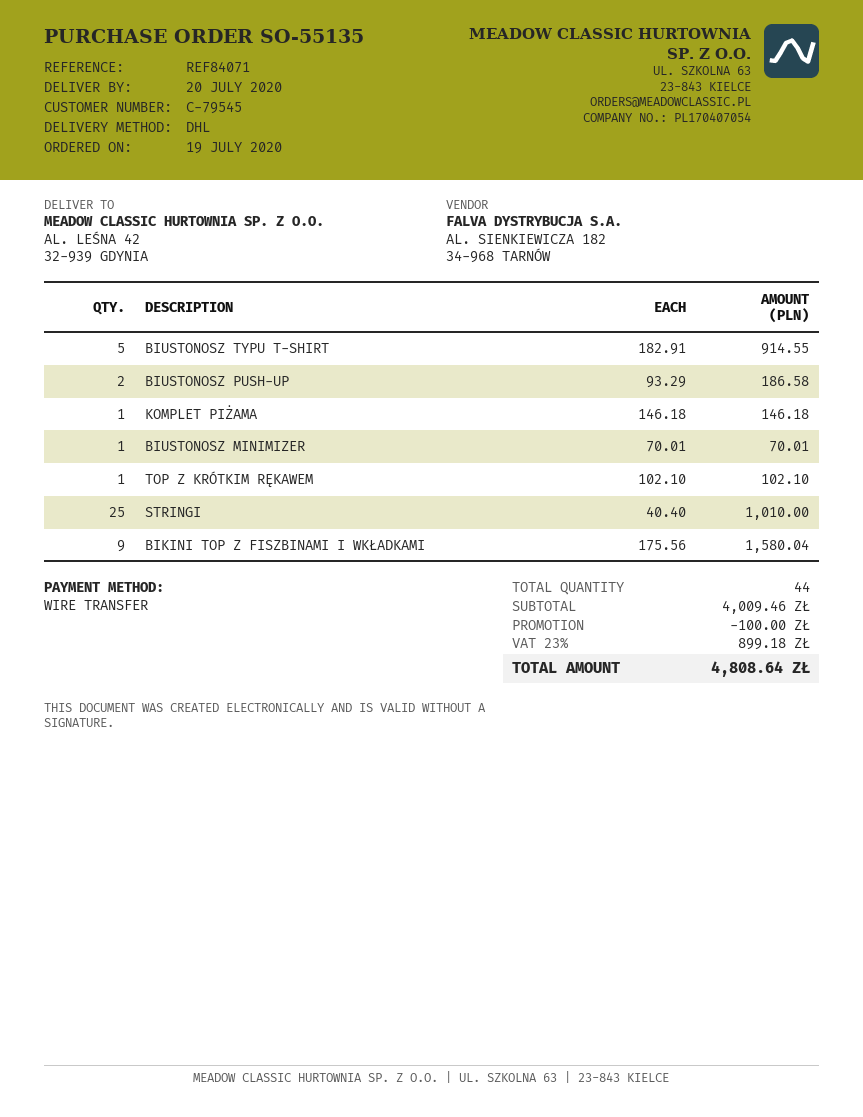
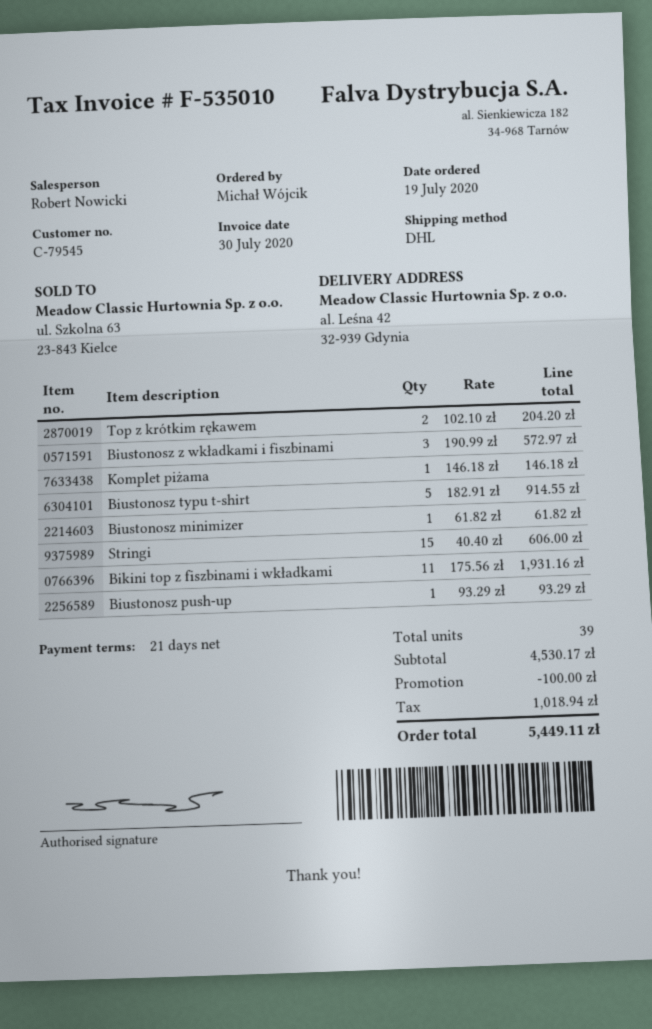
BIUSTONOSZ PUSH-UP: 2 x 93.29 = 186.58 -> 1 x 93.29 = 93.29
BIUSTONOSZ MINIMIZER: 1 x 70.01 = 70.01 -> 1 x 61.82 = 61.82
TOP Z KRÓTKIM RĘKAWEM: 1 x 102.10 = 102.10 -> 2 x 102.10 = 204.20
STRINGI: 25 x 40.40 = 1010.00 -> 15 x 40.40 = 606.00
BIKINI TOP Z FISZBINAMI I WKŁADKAMI: 9 x 175.56 = 1580.04 -> 11 x 175.56 = 1931.16
Biustonosz z wkładkami i fiszbinami: none -> 3 x 190.99 = 572.97
total quantity: 44 -> 39
subtotal: 4009.46 -> 4530.17
tax: 899.18 -> 1018.94
total: 4808.64 -> 5449.11

